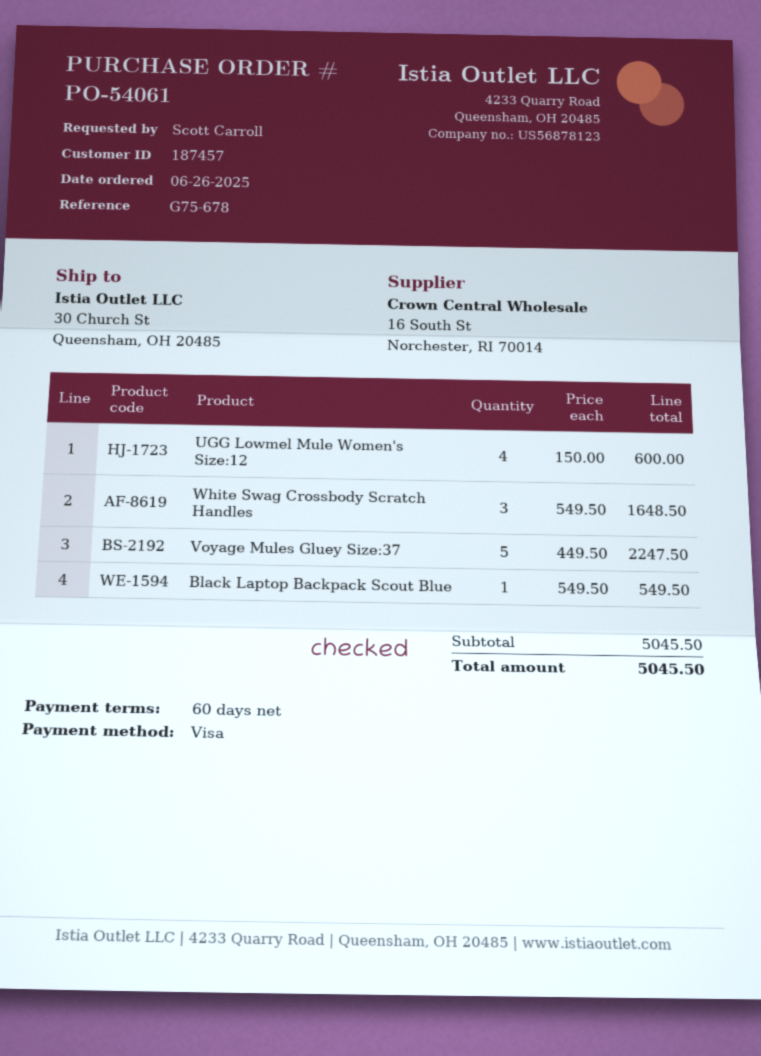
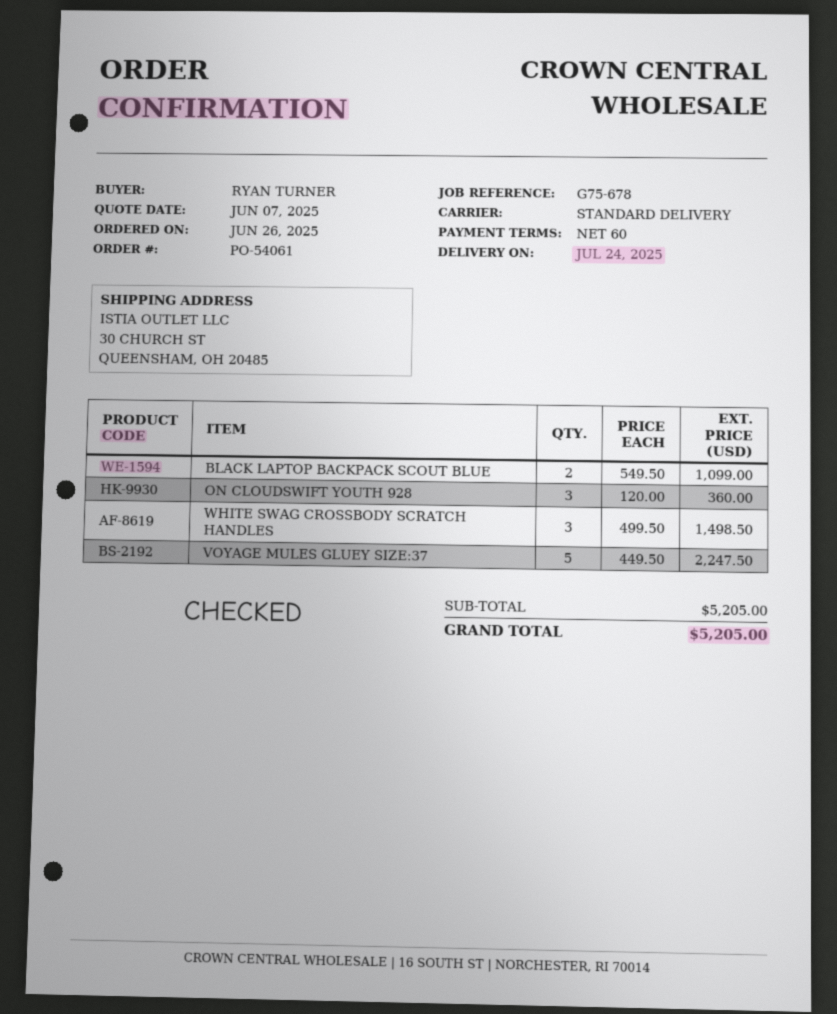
ordered by: Scott Carroll -> RYAN TURNER
UGG Lowmel Mule Women's Size:12: 4 x 150.00 = 600.00 -> none
White Swag Crossbody Scratch Handles: 3 x 549.50 = 1648.50 -> 3 x 499.50 = 1498.50
Black Laptop Backpack Scout Blue: 1 x 549.50 = 549.50 -> 2 x 549.50 = 1099.00
ON CLOUDSWIFT YOUTH 928: none -> 3 x 120.00 = 360.00
subtotal: 5045.50 -> 5205.00
total: 5045.50 -> 5205.00

